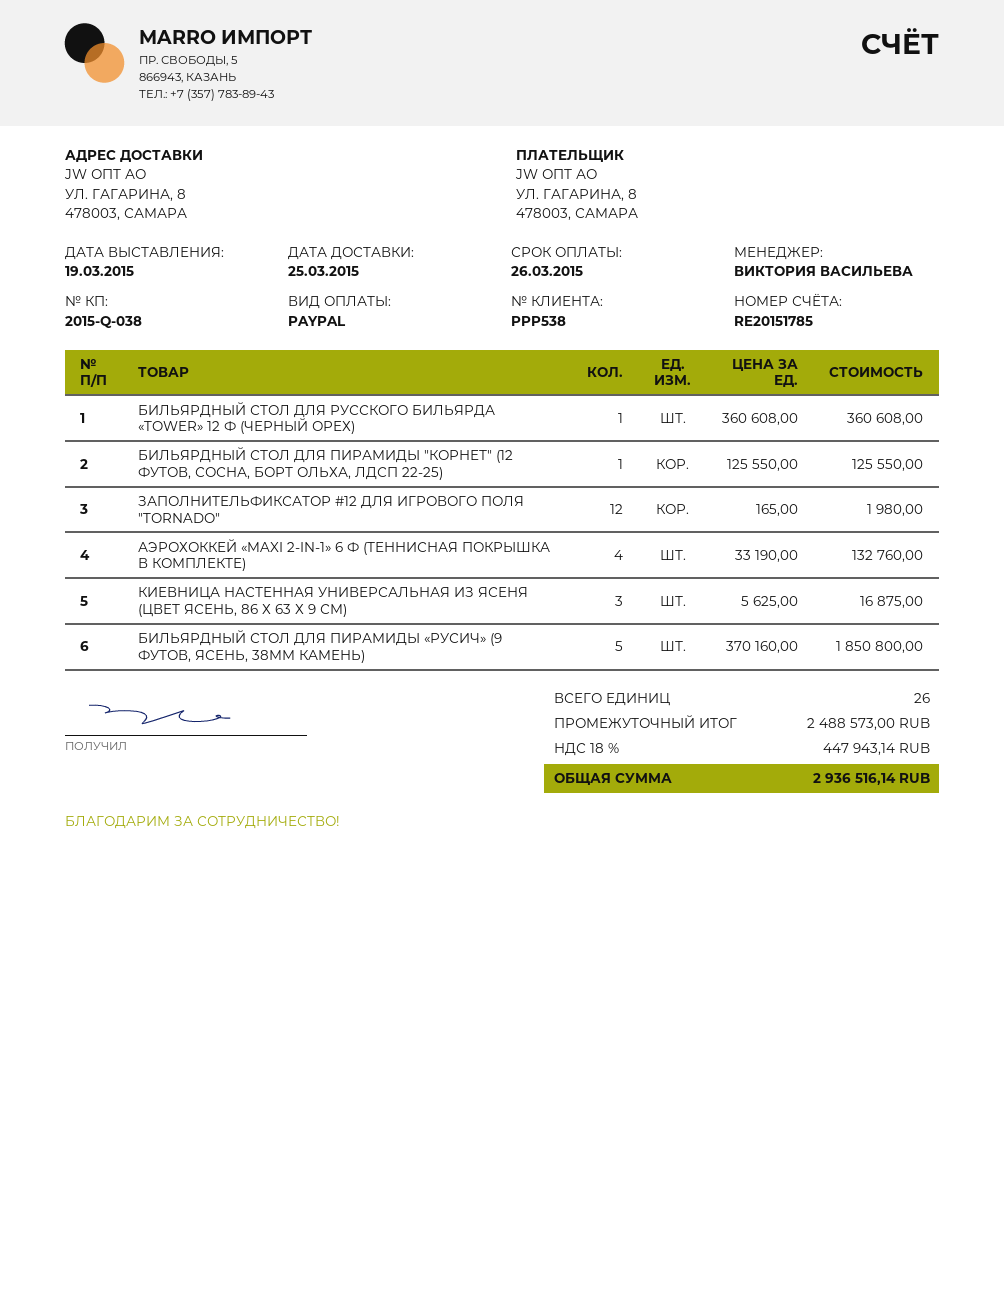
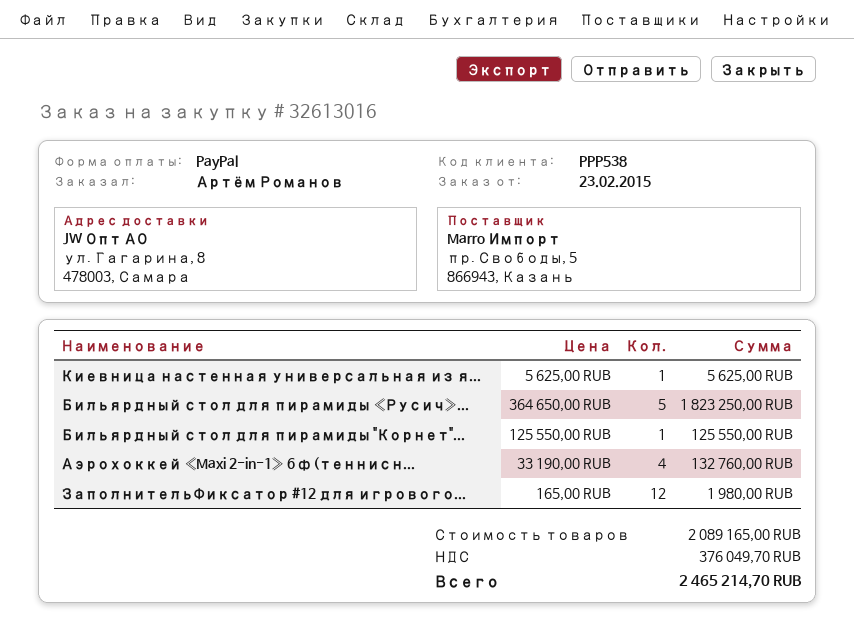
БИЛЬЯРДНЫЙ СТОЛ ДЛЯ РУССКОГО БИЛЬЯРДА «TOWER» 12 Ф (ЧЕРНЫЙ ОРЕХ): 1 x 360608.00 = 360608.00 -> none
КИЕВНИЦА НАСТЕННАЯ УНИВЕРСАЛЬНАЯ ИЗ ЯСЕНЯ (ЦВЕТ ЯСЕНЬ, 86 Х 63 Х 9 СМ): 3 x 5625.00 = 16875.00 -> 1 x 5625.00 = 5625.00
БИЛЬЯРДНЫЙ СТОЛ ДЛЯ ПИРАМИДЫ «РУСИЧ» (9 ФУТОВ, ЯСЕНЬ, 38ММ КАМЕНЬ): 5 x 370160.00 = 1850800.00 -> 5 x 364650.00 = 1823250.00
subtotal: 2488573.00 -> 2089165.00
tax: 447943.14 -> 376049.70
total: 2936516.14 -> 2465214.70

